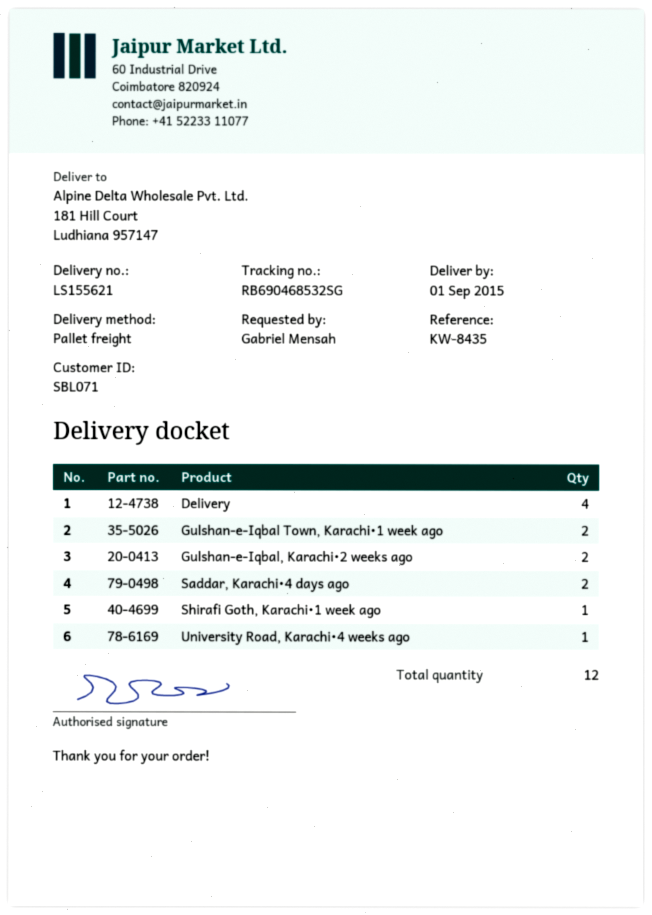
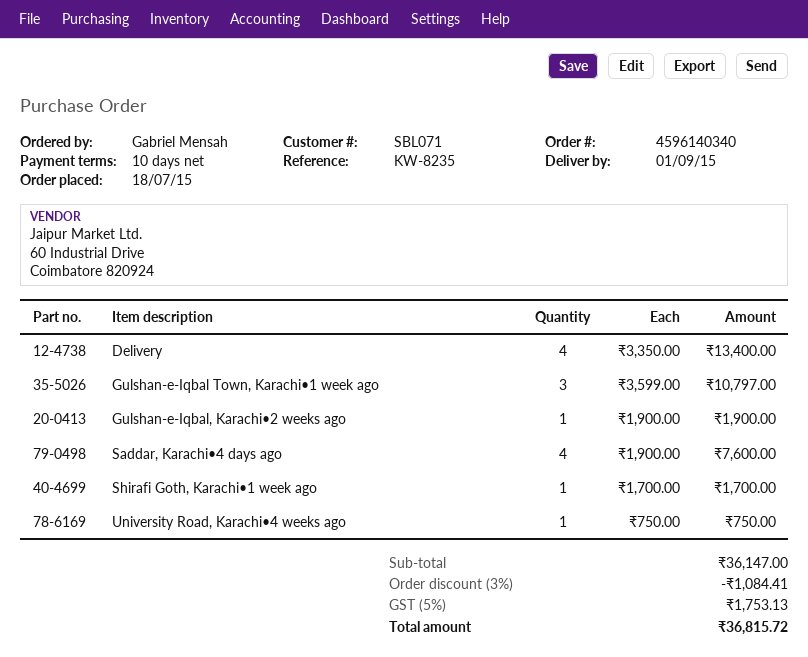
reference: KW-8435 -> KW-8235
Gulshan-e-Iqbal Town, Karachi•1 week ago: 2 -> 3
Gulshan-e-Iqbal, Karachi•2 weeks ago: 2 -> 1
Saddar, Karachi•4 days ago: 2 -> 4

